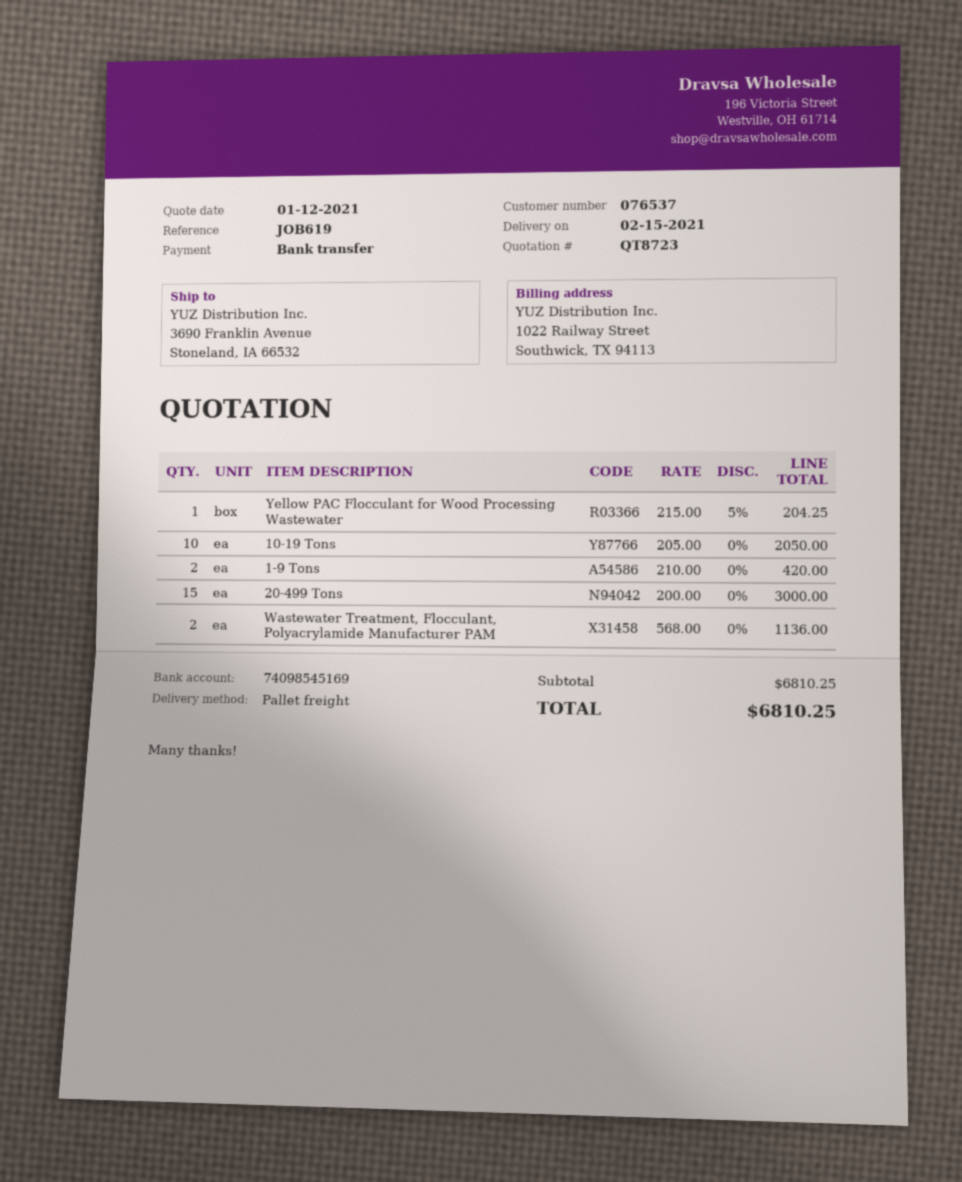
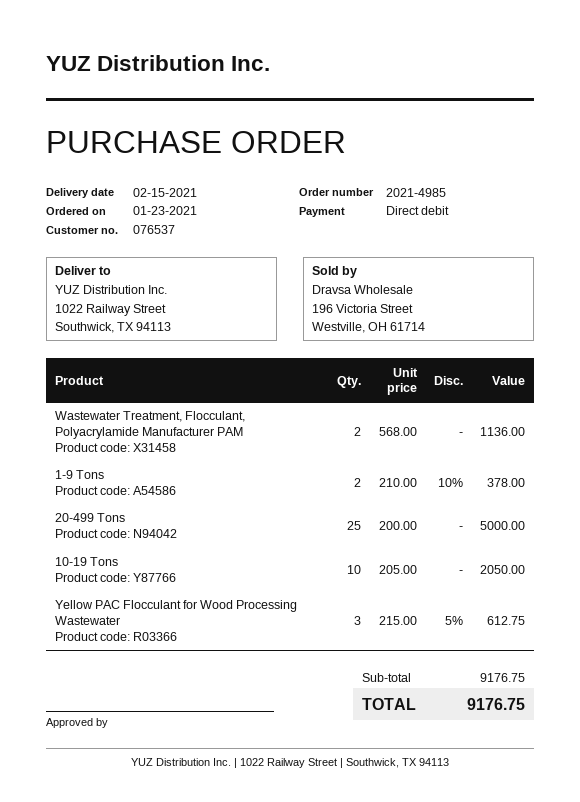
payment method: bank transfer -> direct debit
ship to: 3690 Franklin Avenue, Stoneland, IA 66532 -> 1022 Railway Street, Southwick, TX 94113
Yellow PAC Flocculant for Wood Processing Wastewater: 1 x 215.00 - 5% = 204.25 -> 3 x 215.00 - 5% = 612.75
1-9 Tons: 2 x 210.00 = 420.00 -> 2 x 210.00 - 10% = 378.00
20-499 Tons: 15 x 200.00 = 3000.00 -> 25 x 200.00 = 5000.00
subtotal: 6810.25 -> 9176.75
total: 6810.25 -> 9176.75

